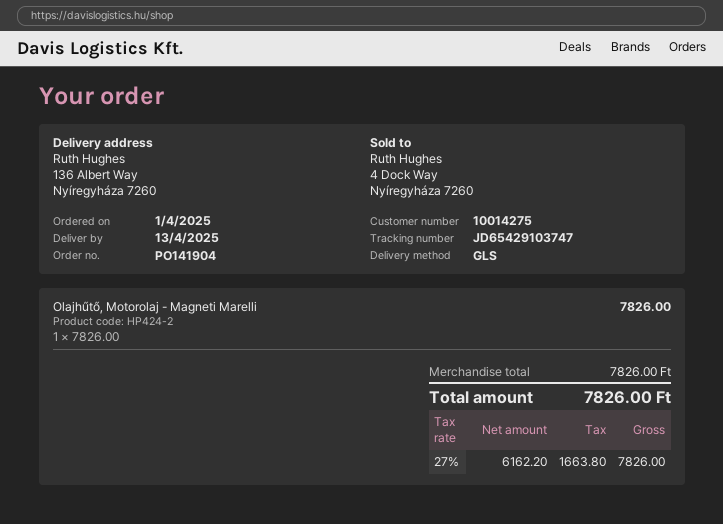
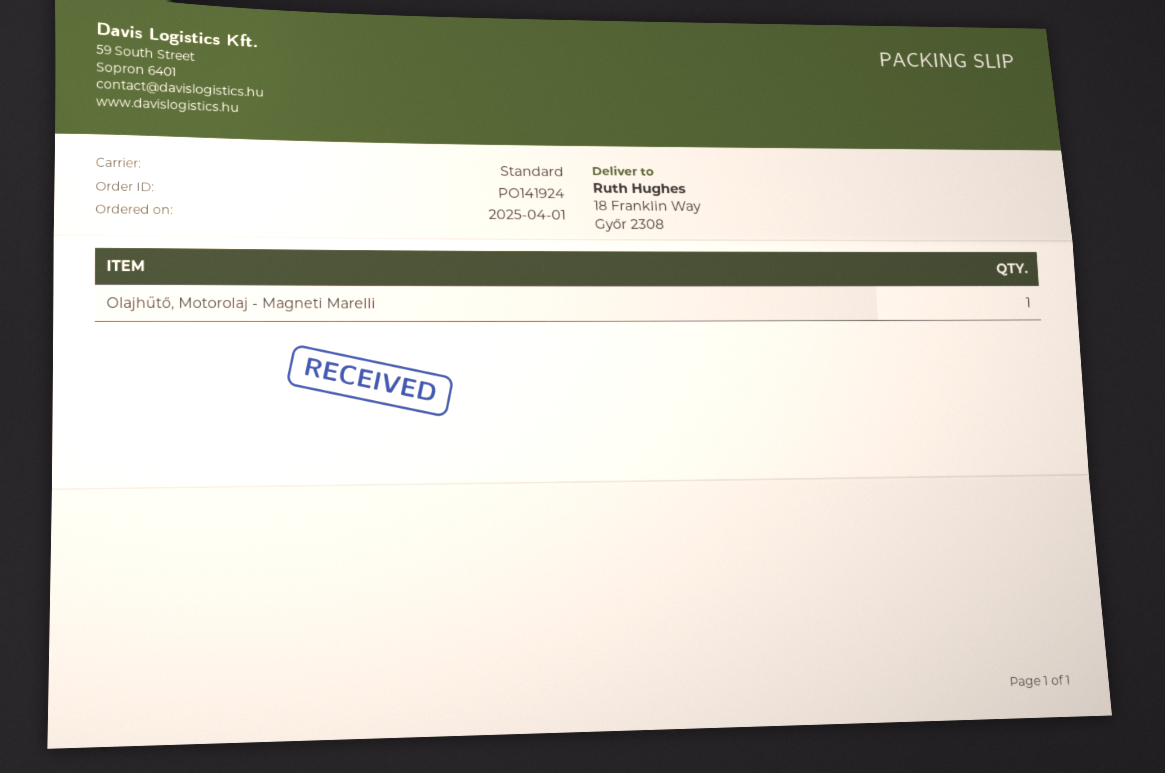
order number: PO141904 -> PO141924
shipping method: GLS -> standard
ship to: 136 Albert Way, Nyíregyháza 7260 -> 18 Franklin Way, Győr 2308

